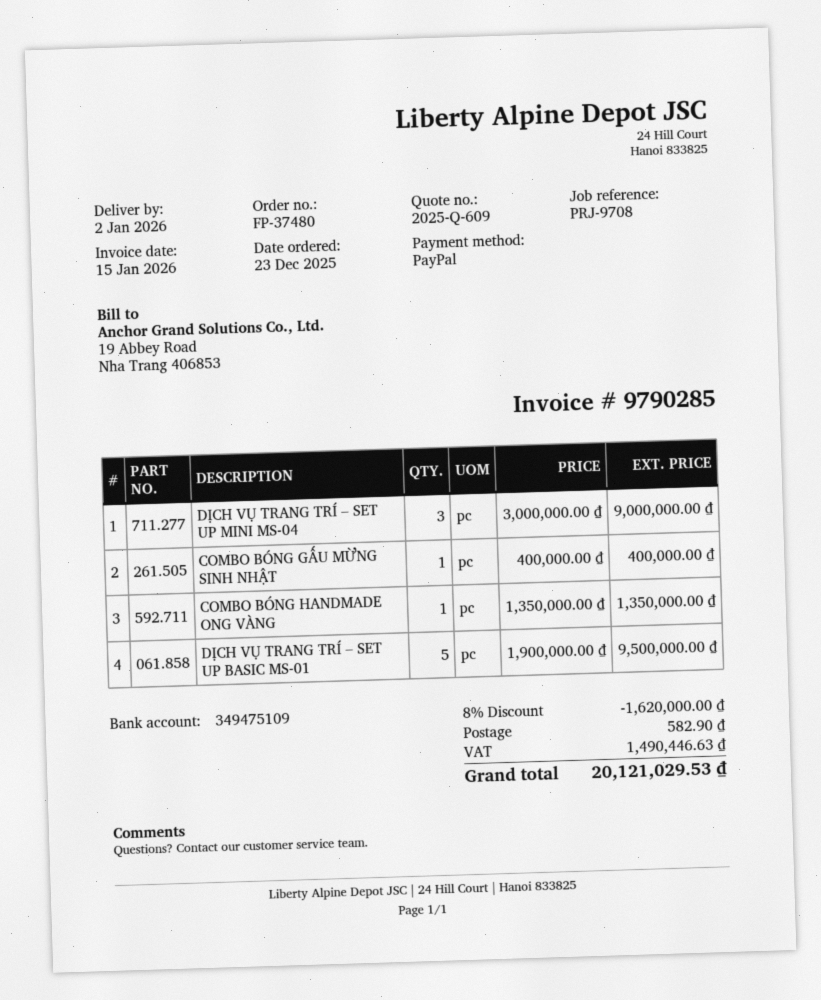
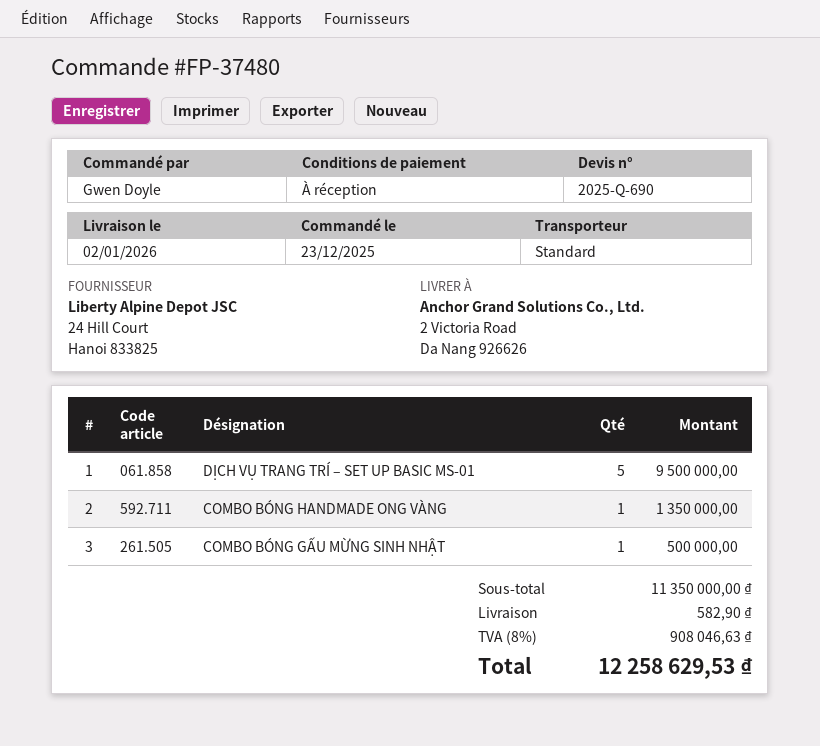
quote number: 2025-Q-609 -> 2025-Q-690
DỊCH VỤ TRANG TRÍ – SET UP MINI MS-04: 3 for 9000000.00 -> none
COMBO BÓNG GẤU MỪNG SINH NHẬT: 1 for 400000.00 -> 1 for 500000.00
discount: 8% = 1620000.00 -> none
tax: 1490446.63 -> 908046.63
total: 20121029.53 -> 12258629.53

